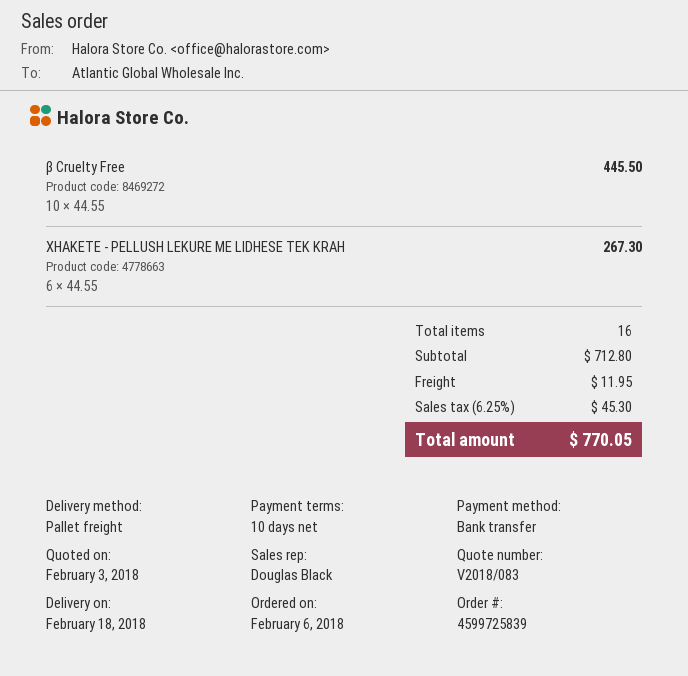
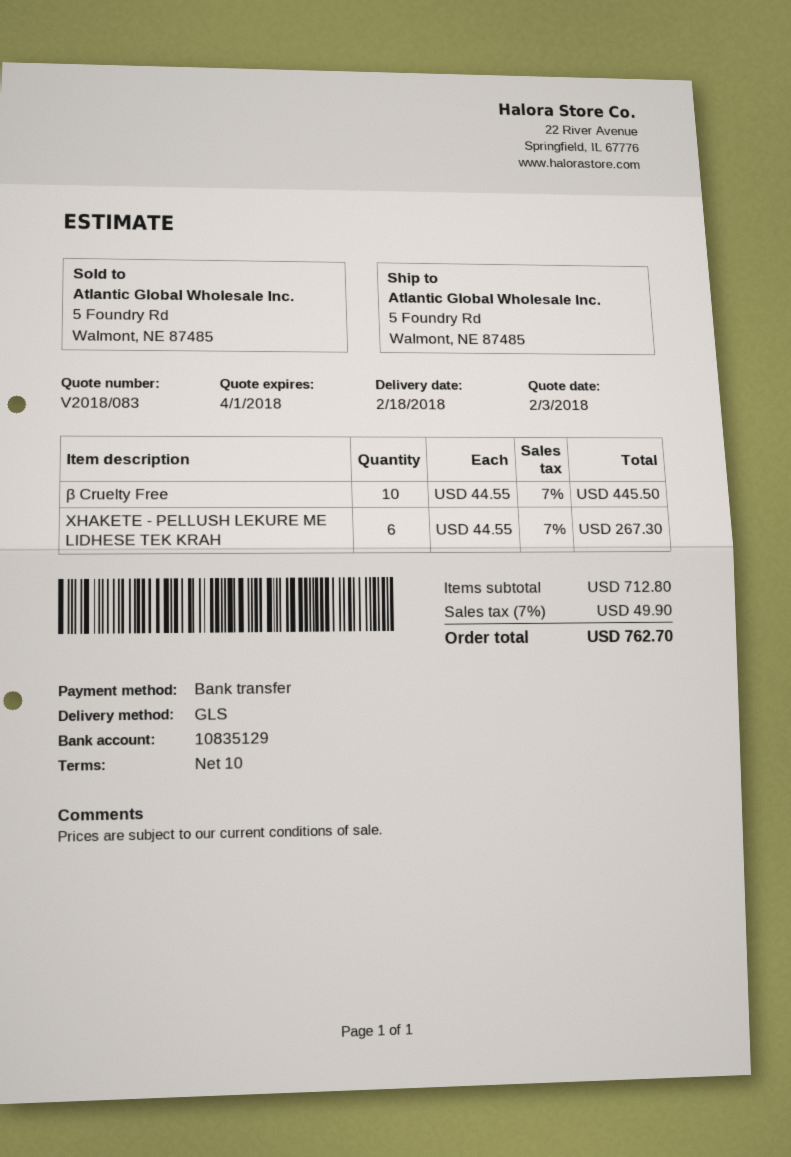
shipping method: pallet freight -> GLS
shipping: 11.95 -> none
tax: 6.25% = 45.30 -> 7% = 49.90
total: 770.05 -> 762.70

